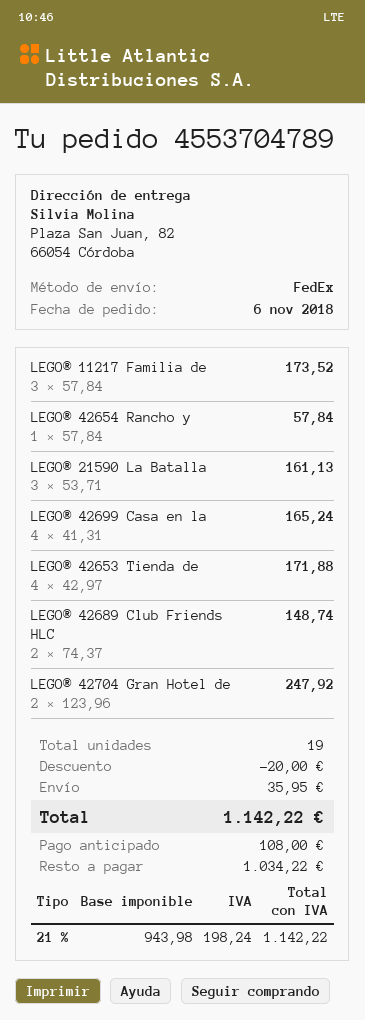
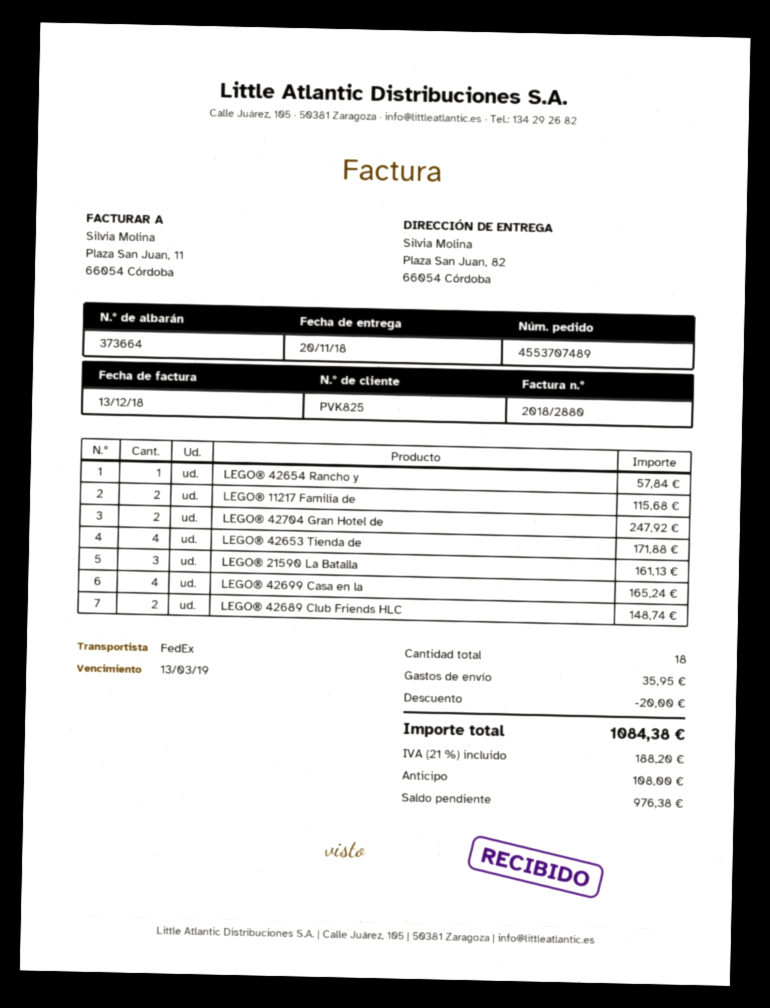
order number: 4553704789 -> 4553707489
LEGO® 11217 Familia de: 3 for 173.52 -> 2 for 115.68
total quantity: 19 -> 18
tax: 21% = 198.24 -> 21% = 188.20
total: 1142.22 -> 1084.38
balance: 1034.22 -> 976.38

